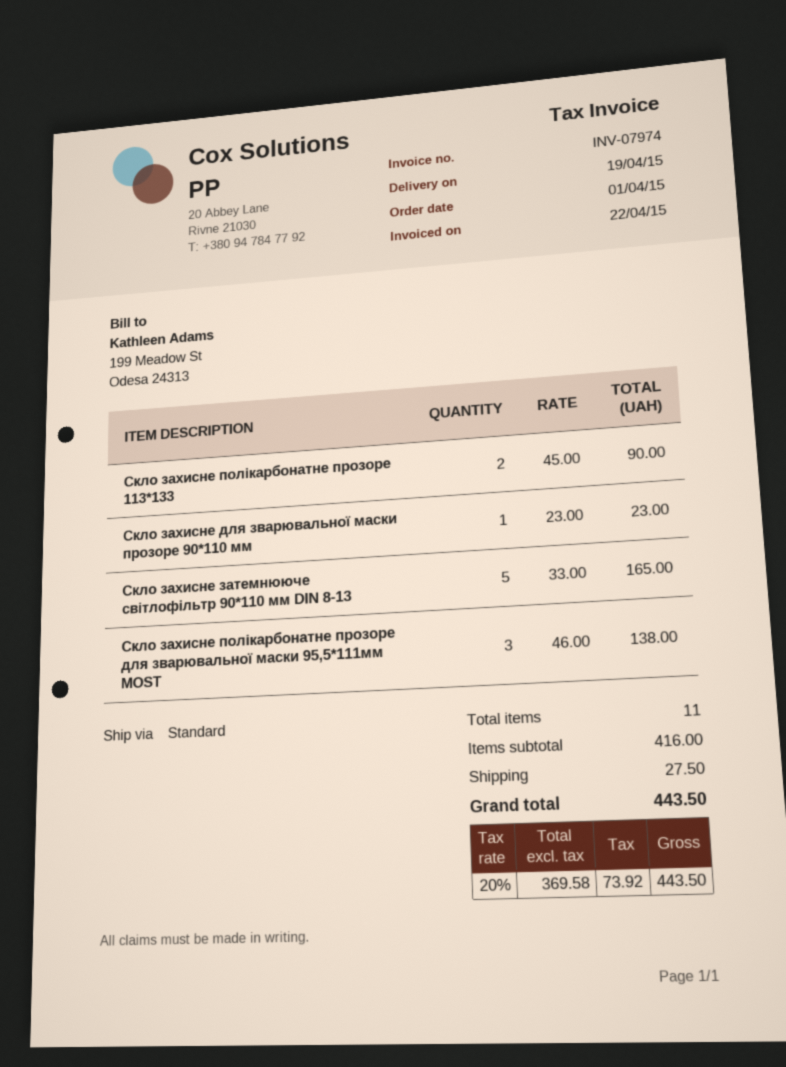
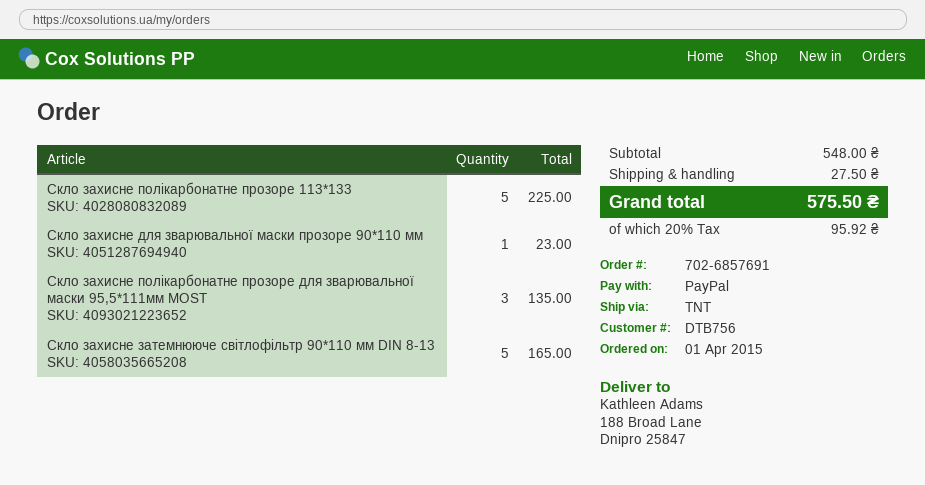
shipping method: standard -> TNT
Скло захисне полікарбонатне прозоре 113*133: 2 for 90.00 -> 5 for 225.00
Скло захисне полікарбонатне прозоре для зварювальної маски 95,5*111мм MOST: 3 for 138.00 -> 3 for 135.00
subtotal: 416.00 -> 548.00
tax: 20% = 73.92 -> 20% = 95.92
total: 443.50 -> 575.50

